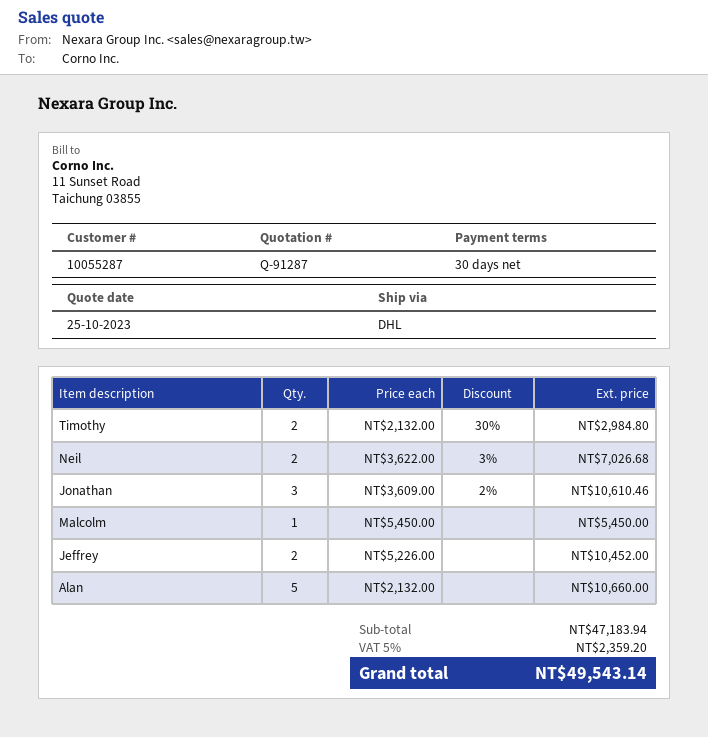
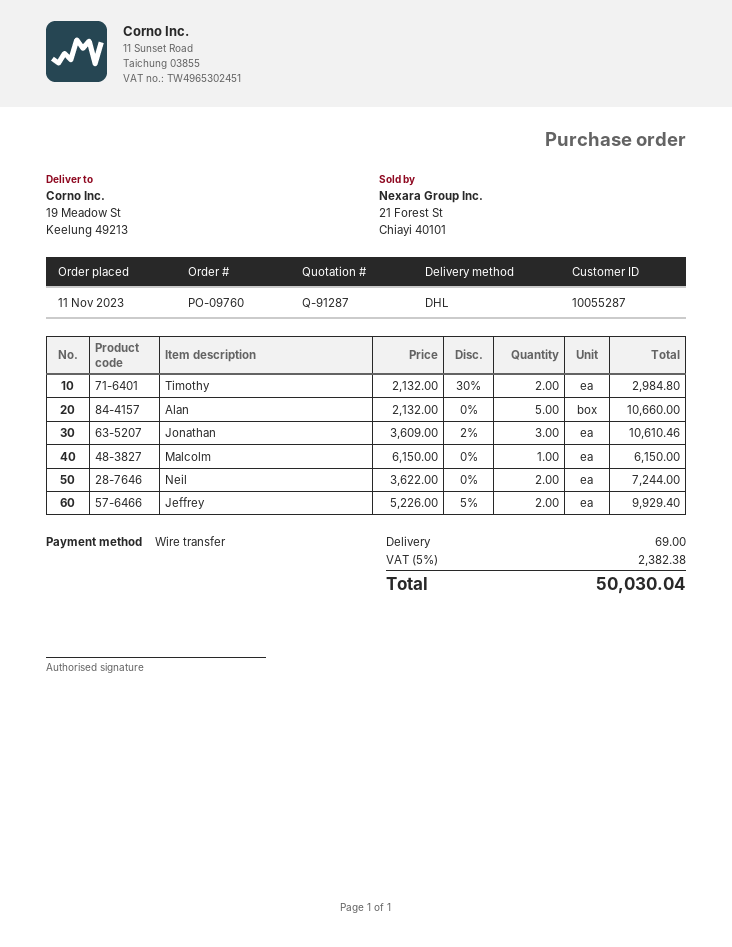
Neil: 2 x 3622.00 - 3% = 7026.68 -> 2 x 3622.00 = 7244.00
Malcolm: 1 x 5450.00 = 5450.00 -> 1 x 6150.00 = 6150.00
Jeffrey: 2 x 5226.00 = 10452.00 -> 2 x 5226.00 - 5% = 9929.40
shipping: none -> 69.00
tax: 5% = 2359.20 -> 5% = 2382.38
total: 49543.14 -> 50030.04

